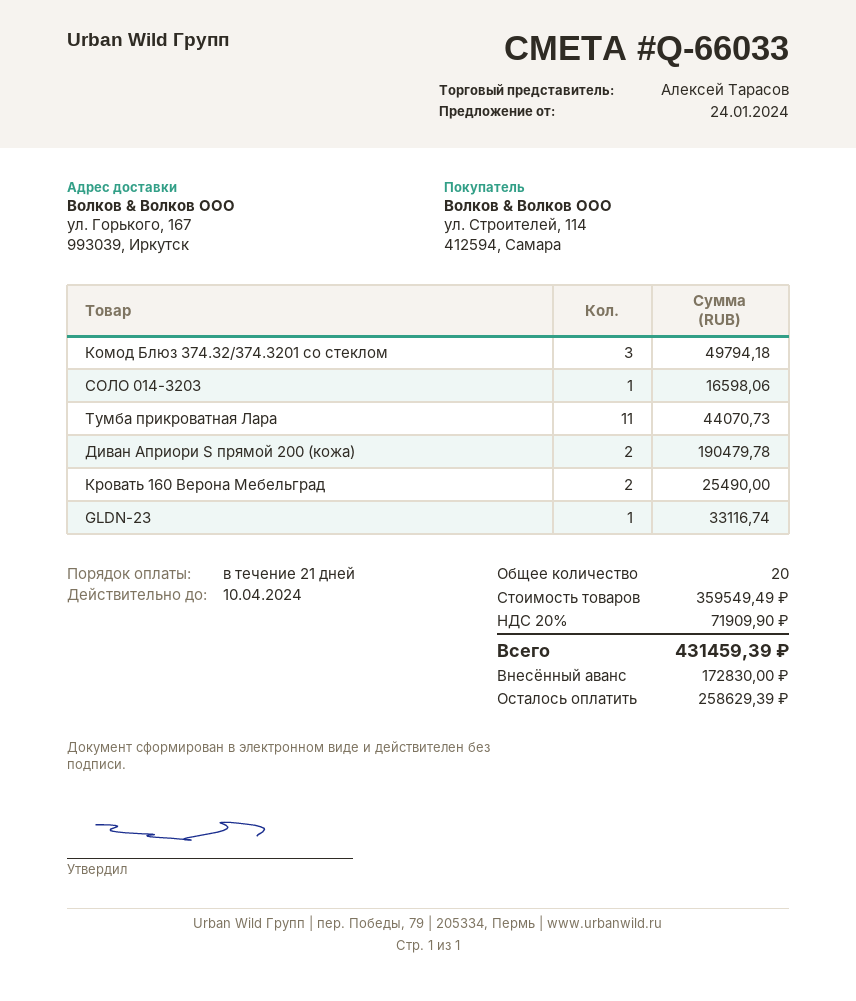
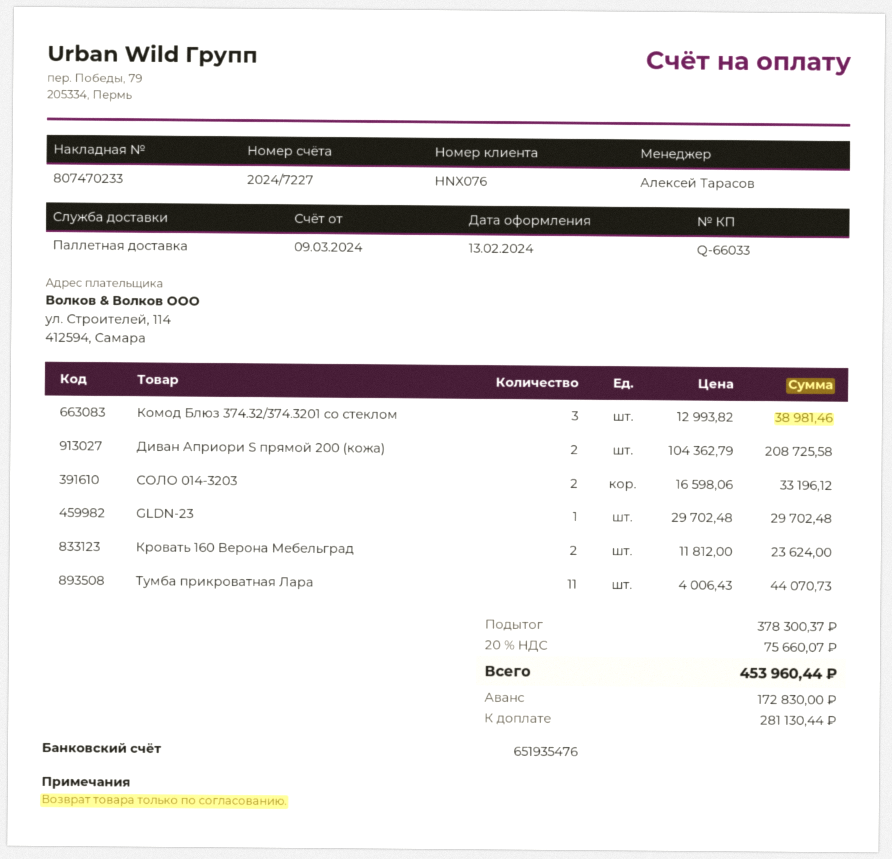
Комод Блюз 374.32/374.3201 со стеклом: 3 for 49794.18 -> 3 for 38981.46
СОЛО 014-3203: 1 for 16598.06 -> 2 for 33196.12
Диван Априори S прямой 200 (кожа): 2 for 190479.78 -> 2 for 208725.58
Кровать 160 Верона Мебельград: 2 for 25490.00 -> 2 for 23624.00
GLDN-23: 1 for 33116.74 -> 1 for 29702.48
subtotal: 359549.49 -> 378300.37
tax: 20% = 71909.90 -> 20% = 75660.07
total: 431459.39 -> 453960.44
balance: 258629.39 -> 281130.44

